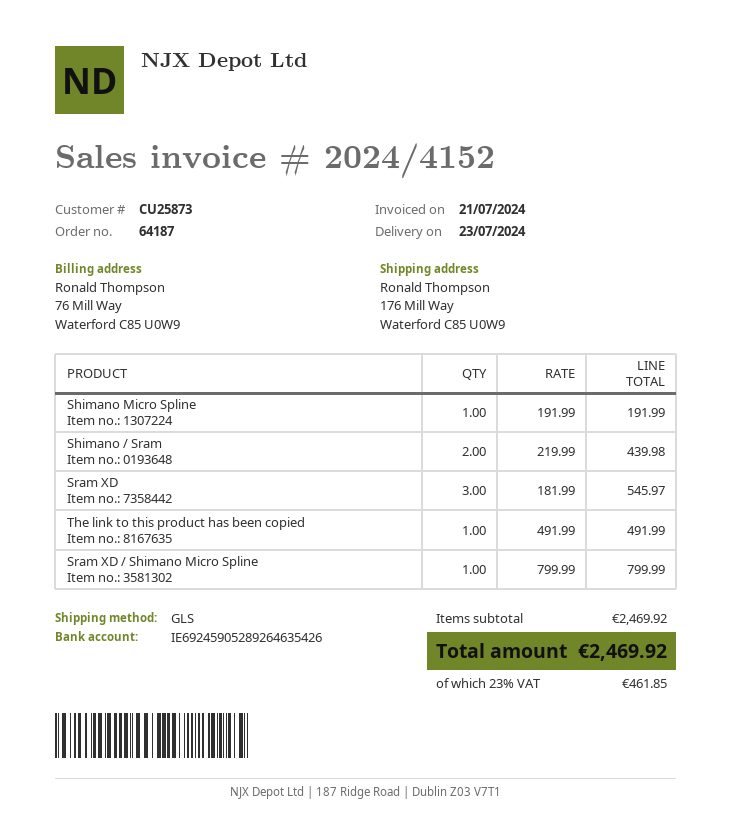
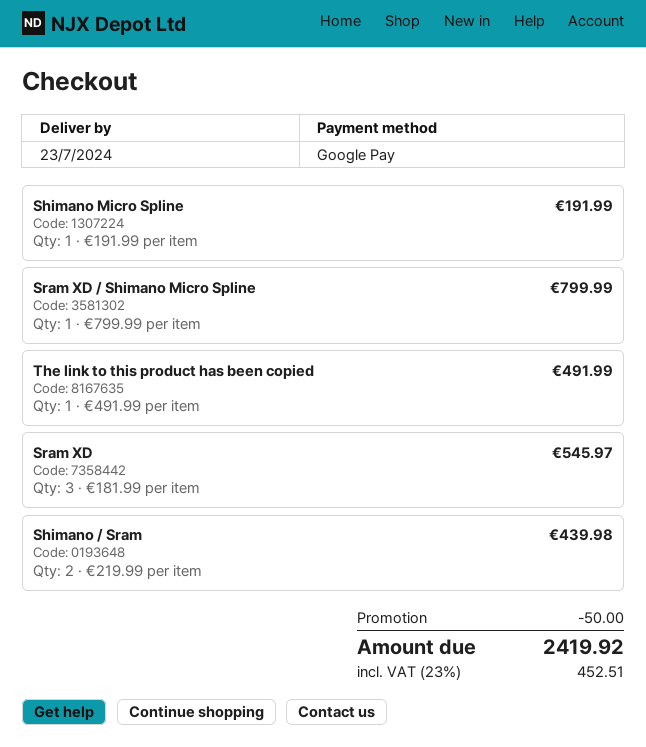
discount: none -> 50.00
tax: 23% = 461.85 -> 23% = 452.51
total: 2469.92 -> 2419.92

